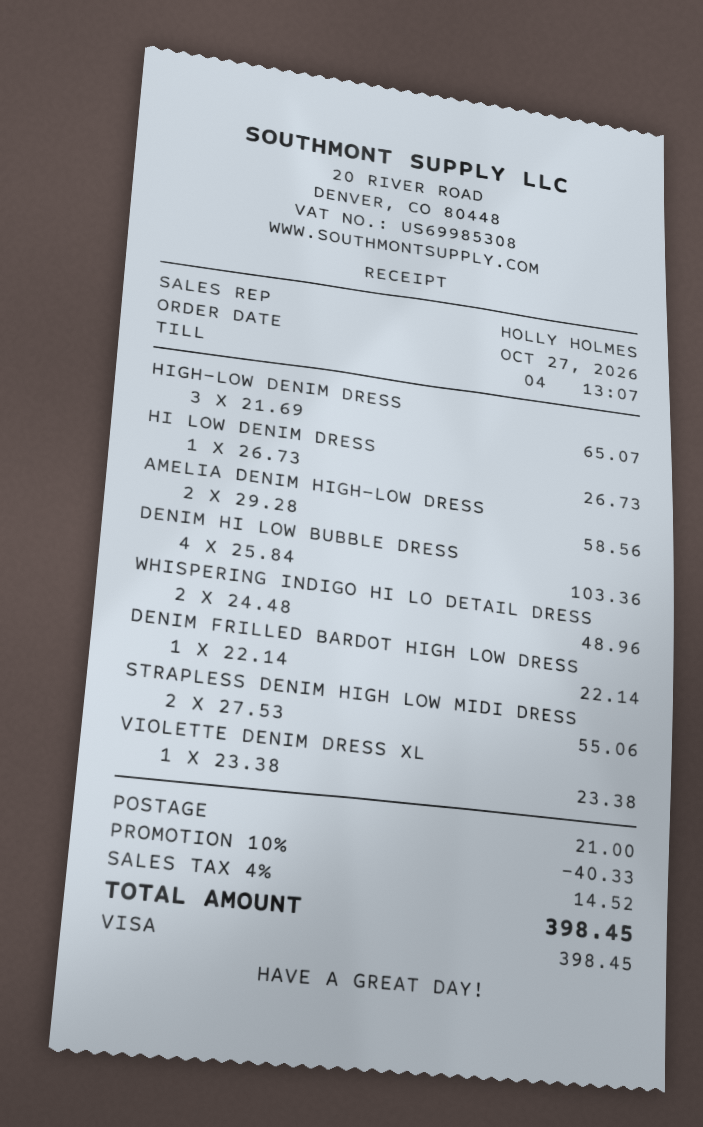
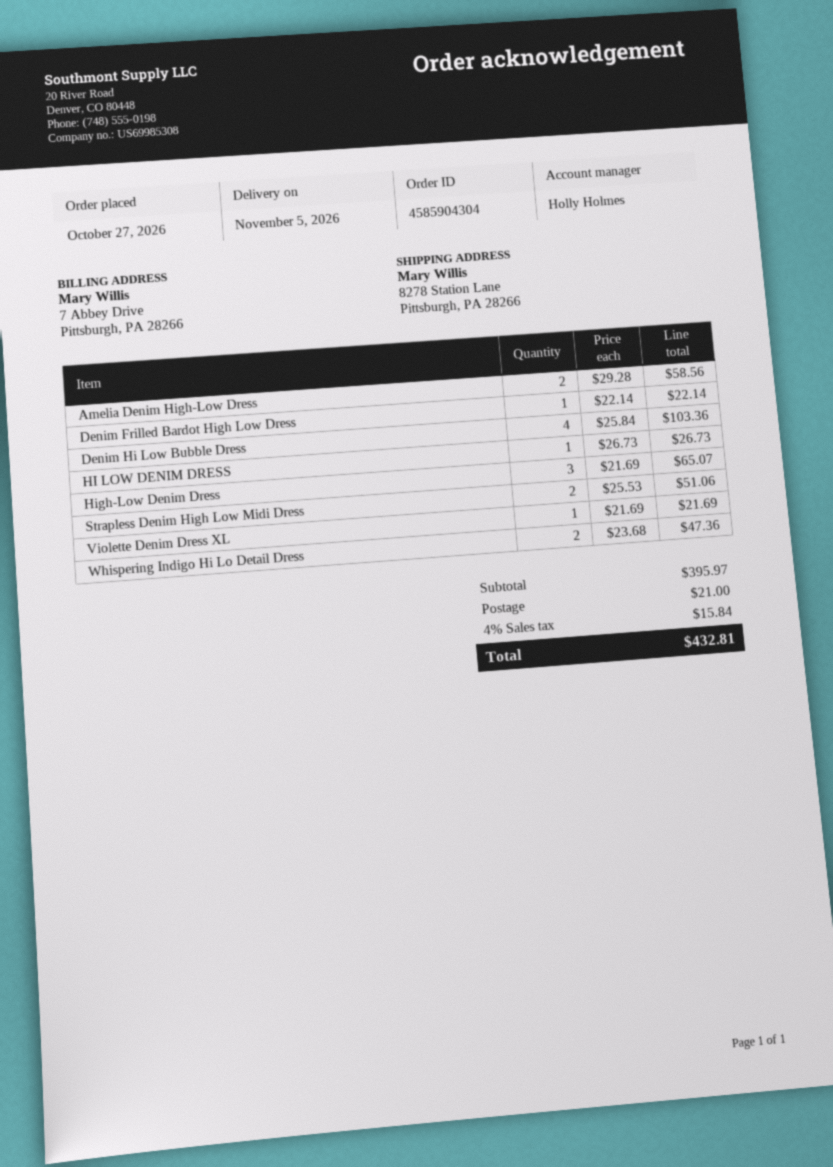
WHISPERING INDIGO HI LO DETAIL DRESS: 2 x 24.48 = 48.96 -> 2 x 23.68 = 47.36
STRAPLESS DENIM HIGH LOW MIDI DRESS: 2 x 27.53 = 55.06 -> 2 x 25.53 = 51.06
VIOLETTE DENIM DRESS XL: 1 x 23.38 = 23.38 -> 1 x 21.69 = 21.69
discount: 10% = 40.33 -> none
tax: 4% = 14.52 -> 4% = 15.84
total: 398.45 -> 432.81

